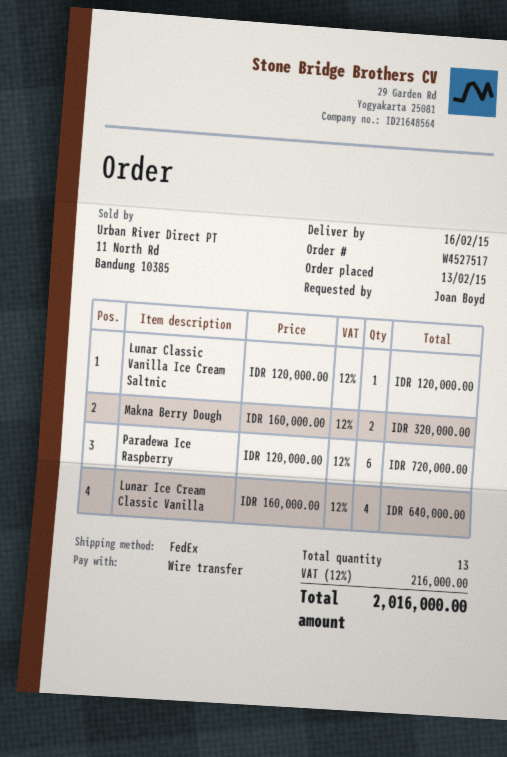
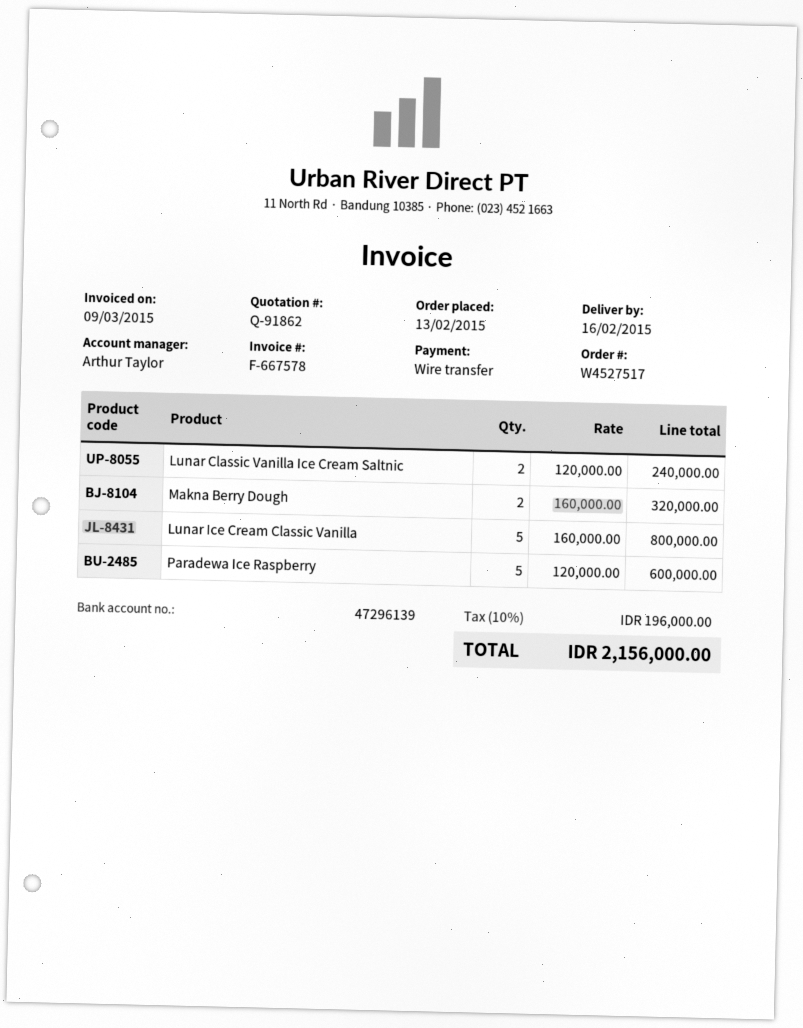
Lunar Classic Vanilla Ice Cream Saltnic: 1 x 120000.00 = 120000.00 -> 2 x 120000.00 = 240000.00
Paradewa Ice Raspberry: 6 x 120000.00 = 720000.00 -> 5 x 120000.00 = 600000.00
Lunar Ice Cream Classic Vanilla: 4 x 160000.00 = 640000.00 -> 5 x 160000.00 = 800000.00
tax: 12% = 216000.00 -> 10% = 196000.00
total: 2016000.00 -> 2156000.00

